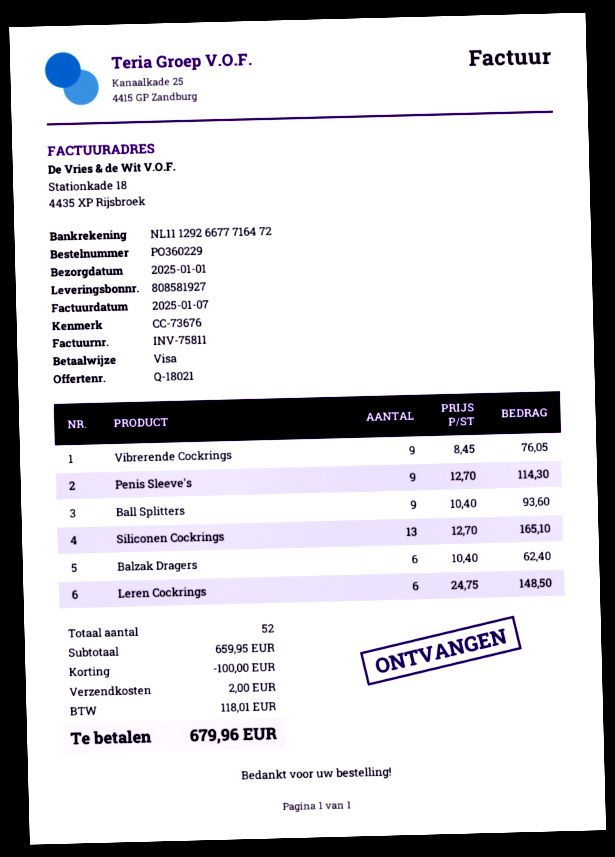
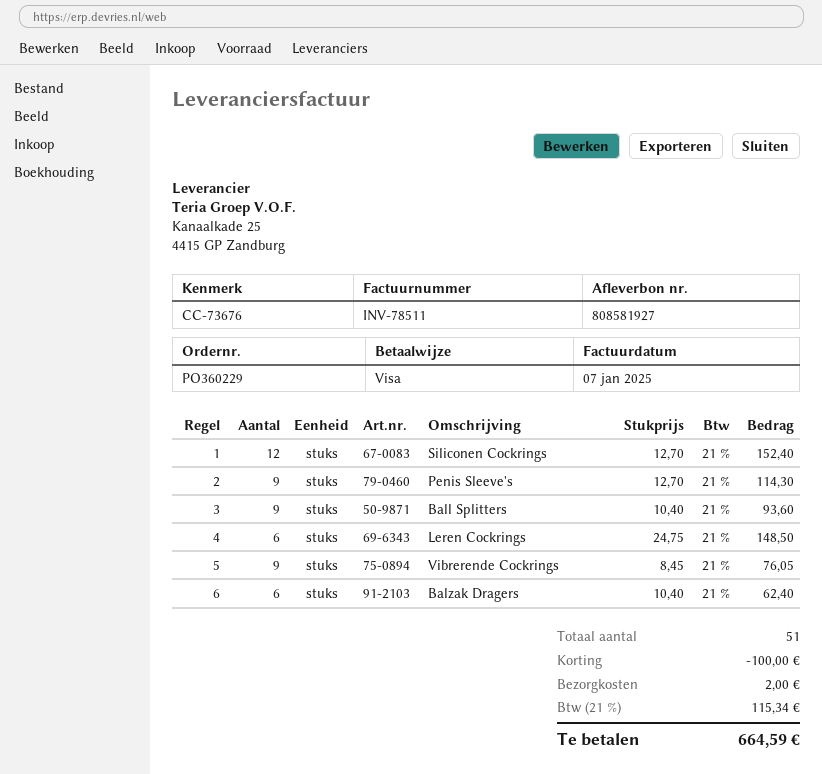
invoice number: INV-75811 -> INV-78511
Siliconen Cockrings: 13 x 12.70 = 165.10 -> 12 x 12.70 = 152.40
total quantity: 52 -> 51
tax: 118.01 -> 115.34
total: 679.96 -> 664.59

